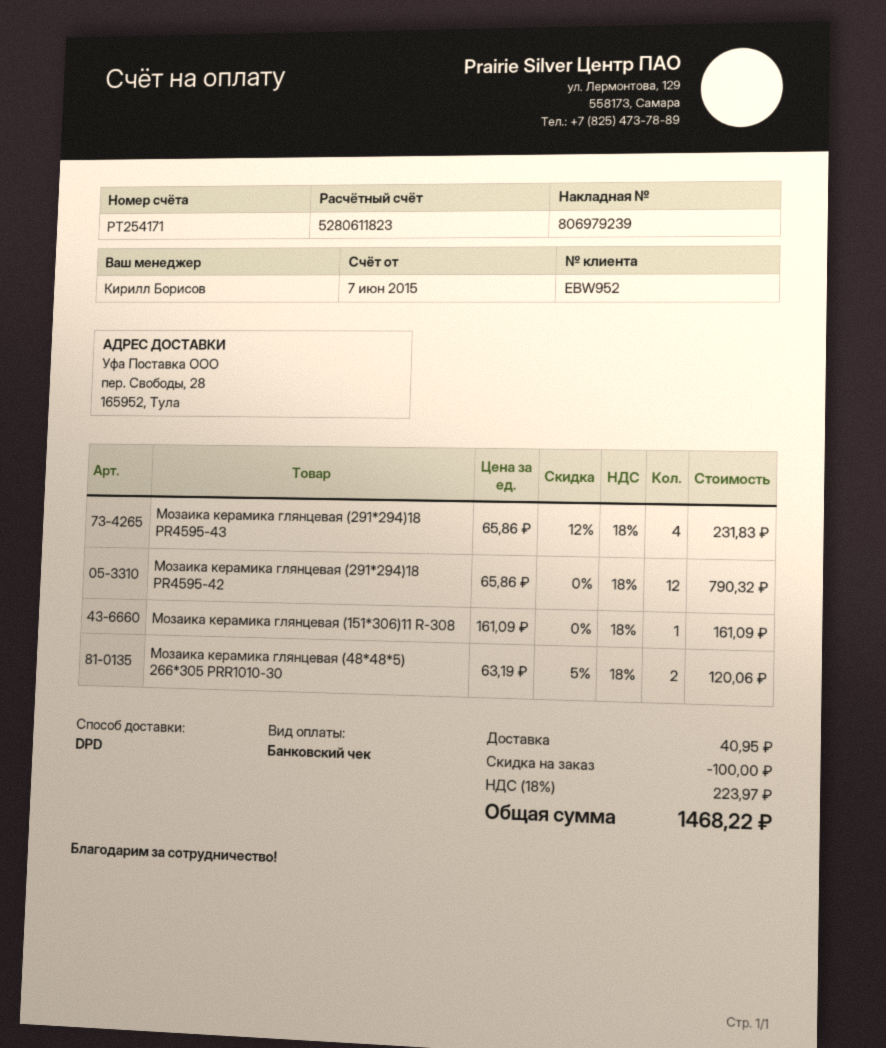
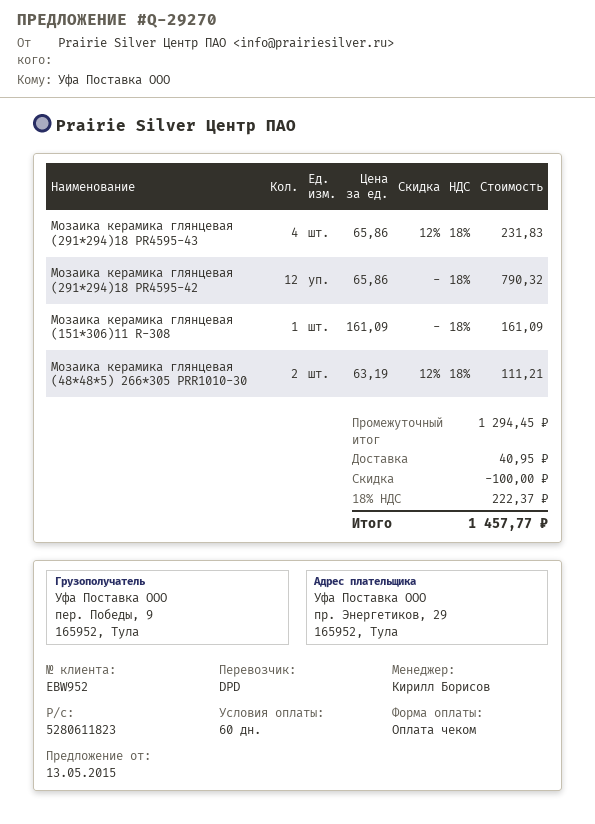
ship to: пер. Свободы, 28, 165952, Тула -> пер. Победы, 9, 165952, Тула
Мозаика керамика глянцевая (48*48*5) 266*305 PRR1010-30: 2 x 63.19 - 5% = 120.06 -> 2 x 63.19 - 12% = 111.21
tax: 18% = 223.97 -> 18% = 222.37
total: 1468.22 -> 1457.77

